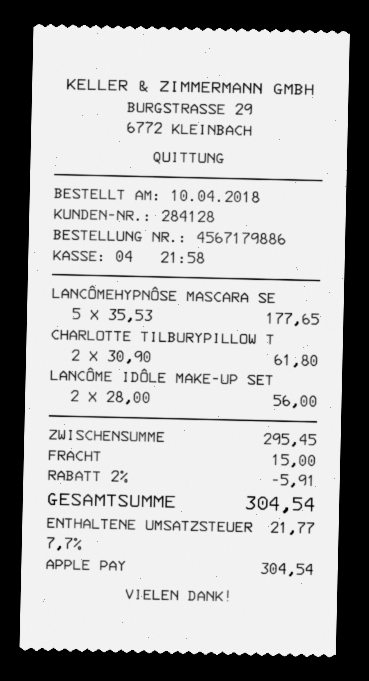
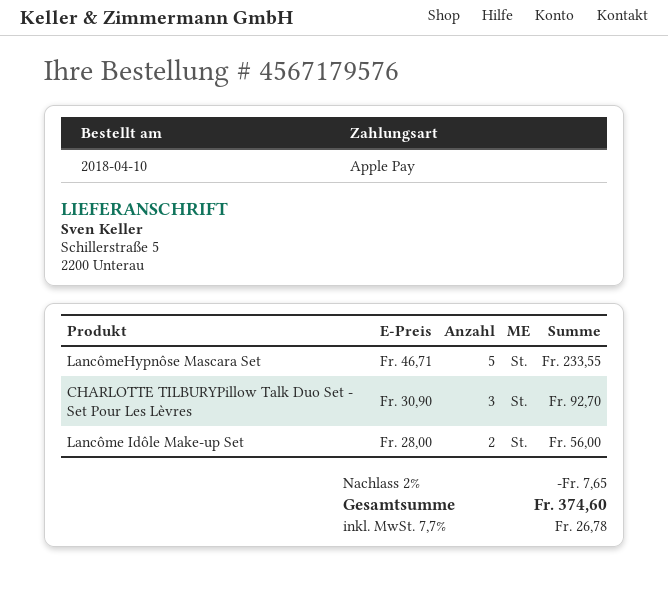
order number: 4567179886 -> 4567179576
LANCÔMEHYPNÔSE MASCARA SE: 5 x 35.53 = 177.65 -> 5 x 46.71 = 233.55
CHARLOTTE TILBURYPILLOW T: 2 x 30.90 = 61.80 -> 3 x 30.90 = 92.70
discount: 2% = 5.91 -> 2% = 7.65
shipping: 15.00 -> none
tax: 7.7% = 21.77 -> 7.7% = 26.78
total: 304.54 -> 374.60

